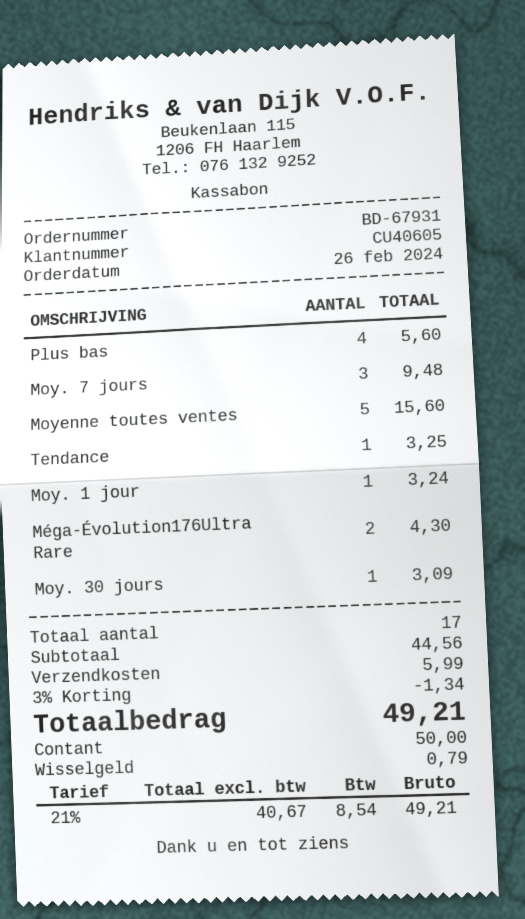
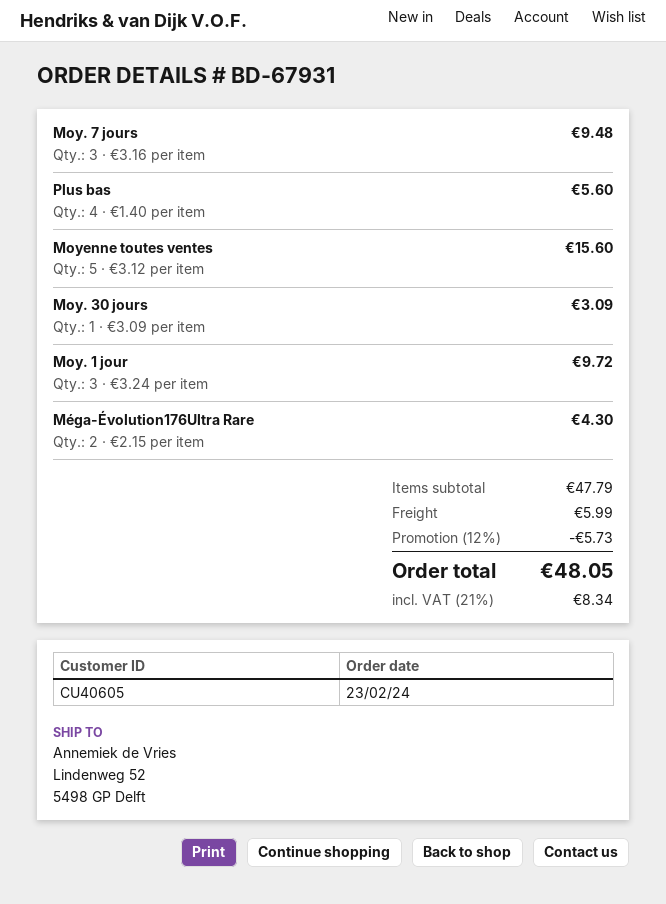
order date: 2024-02-26 -> 2024-02-23
Tendance: 1 for 3.25 -> none
Moy. 1 jour: 1 for 3.24 -> 3 for 9.72
subtotal: 44.56 -> 47.79
discount: 3% = 1.34 -> 12% = 5.73
tax: 21% = 8.54 -> 21% = 8.34
total: 49.21 -> 48.05

